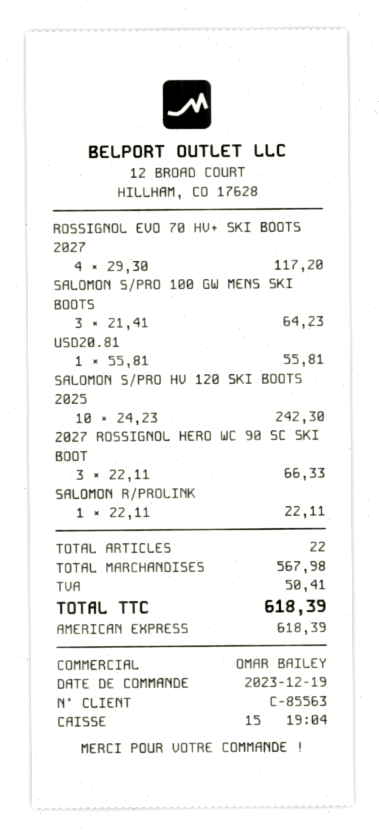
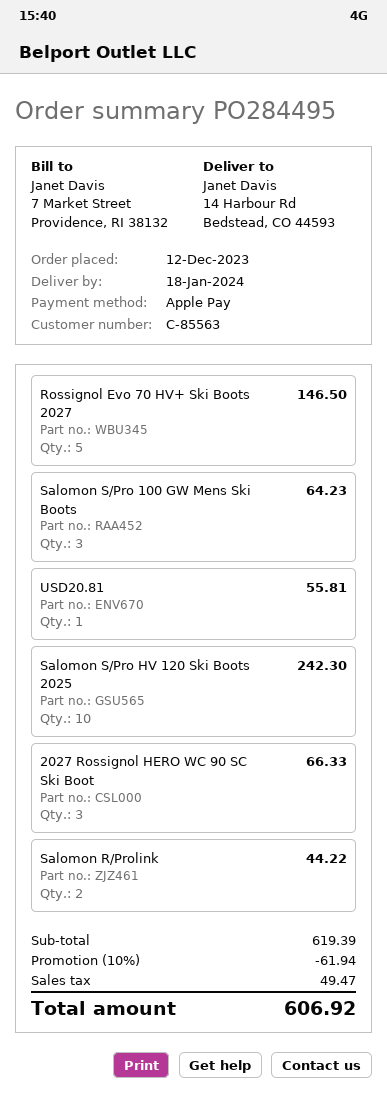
order date: 2023-12-19 -> 2023-12-12
payment method: American Express -> Apple Pay
ROSSIGNOL EVO 70 HV+ SKI BOOTS 2027: 4 for 117.20 -> 5 for 146.50
SALOMON R/PROLINK: 1 for 22.11 -> 2 for 44.22
subtotal: 567.98 -> 619.39
discount: none -> 10% = 61.94
tax: 50.41 -> 49.47
total: 618.39 -> 606.92

